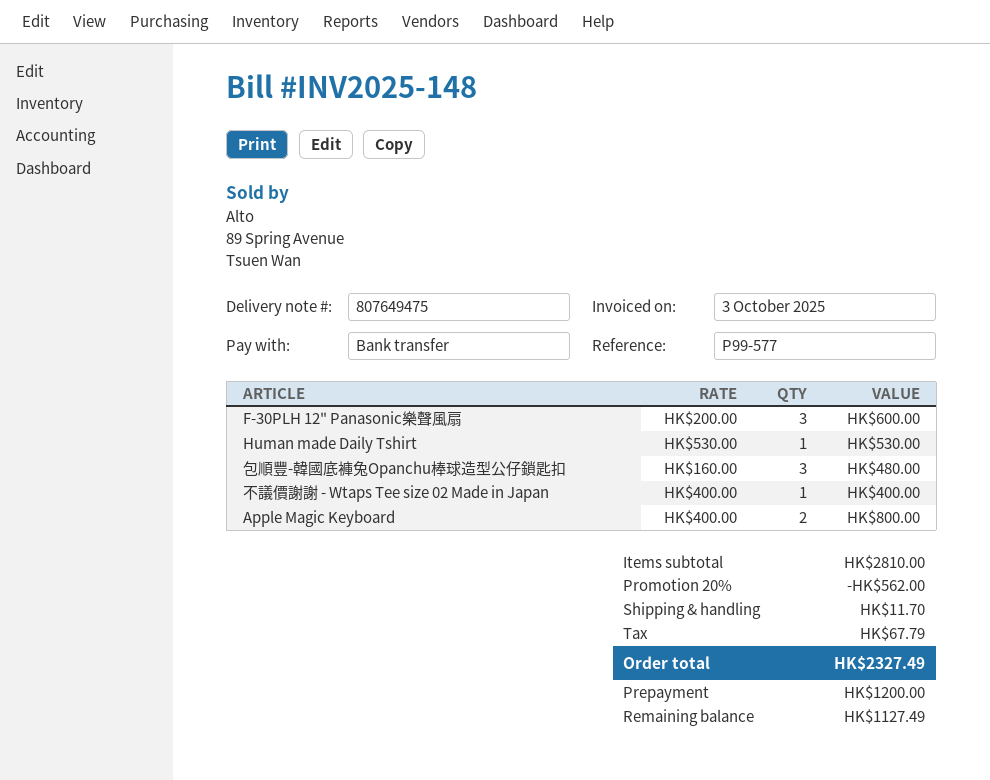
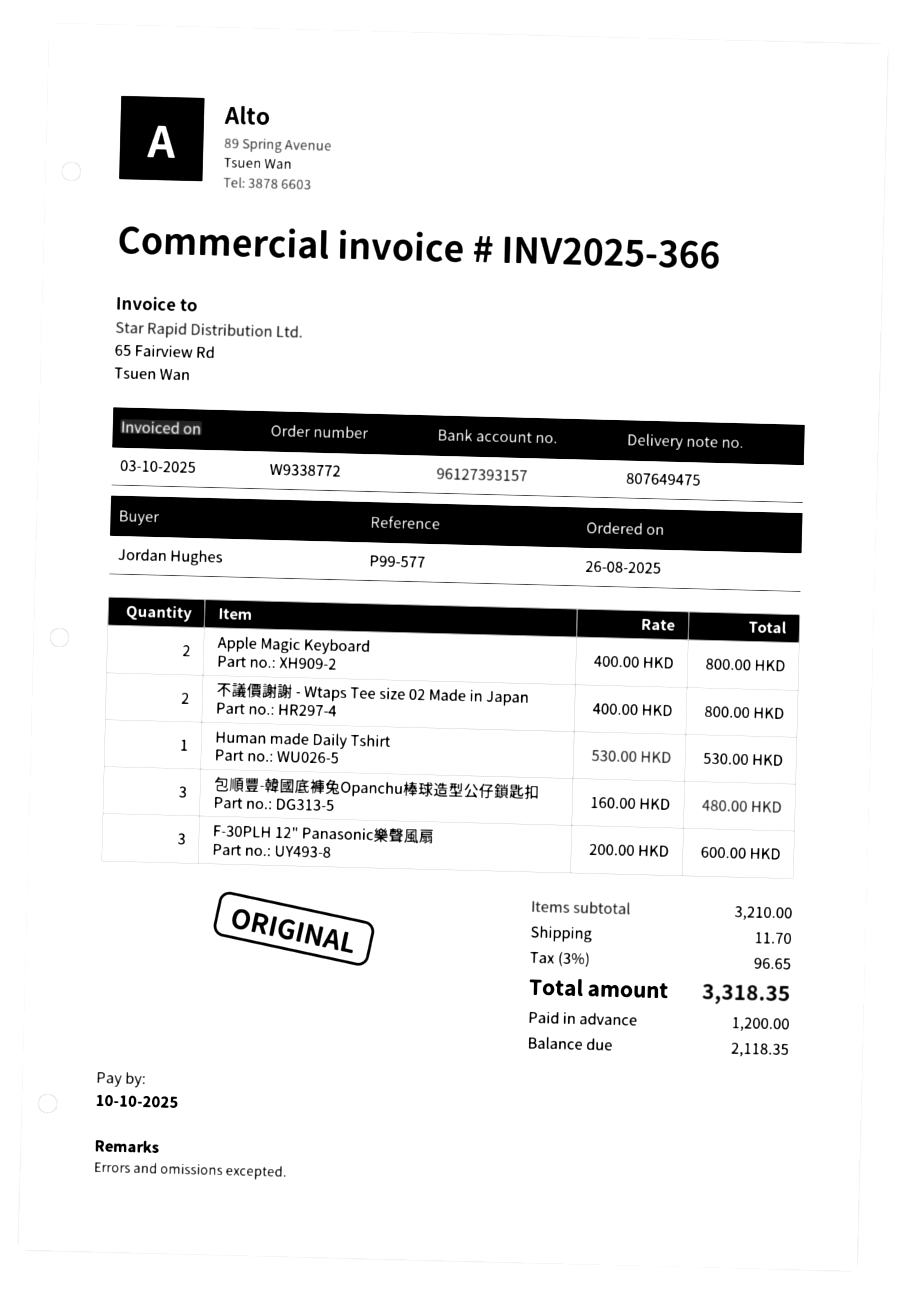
invoice number: INV2025-148 -> INV2025-366
不議價謝謝 - Wtaps Tee size 02 Made in Japan: 1 x 400.00 = 400.00 -> 2 x 400.00 = 800.00
subtotal: 2810.00 -> 3210.00
discount: 20% = 562.00 -> none
tax: 67.79 -> 96.65
total: 2327.49 -> 3318.35
balance: 1127.49 -> 2118.35

